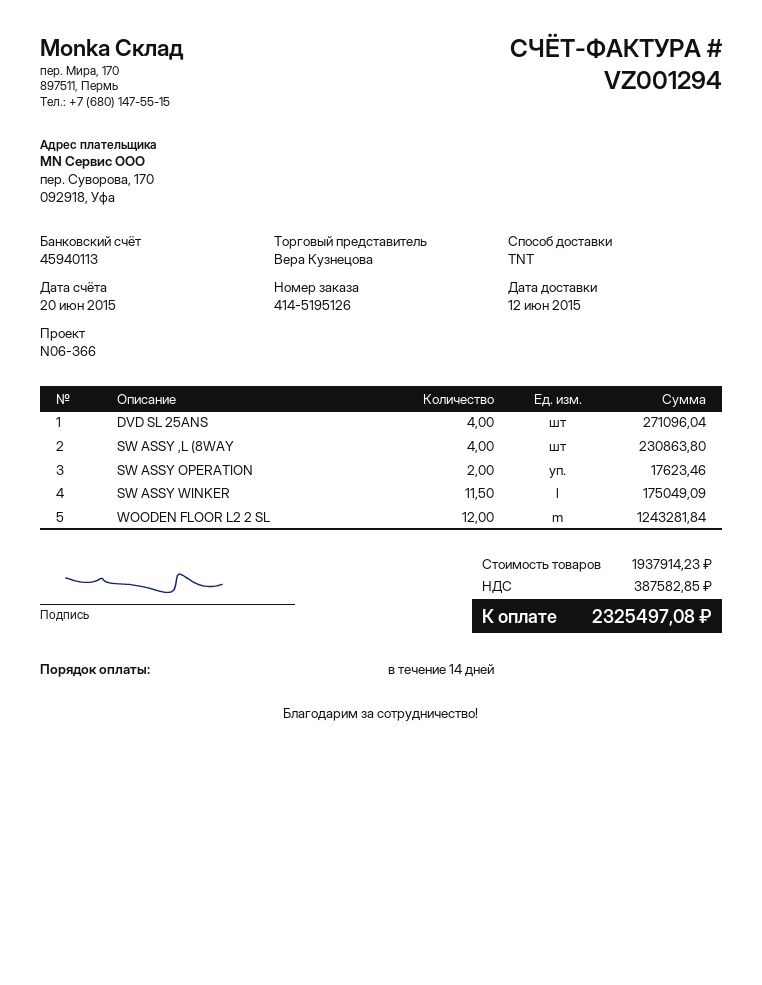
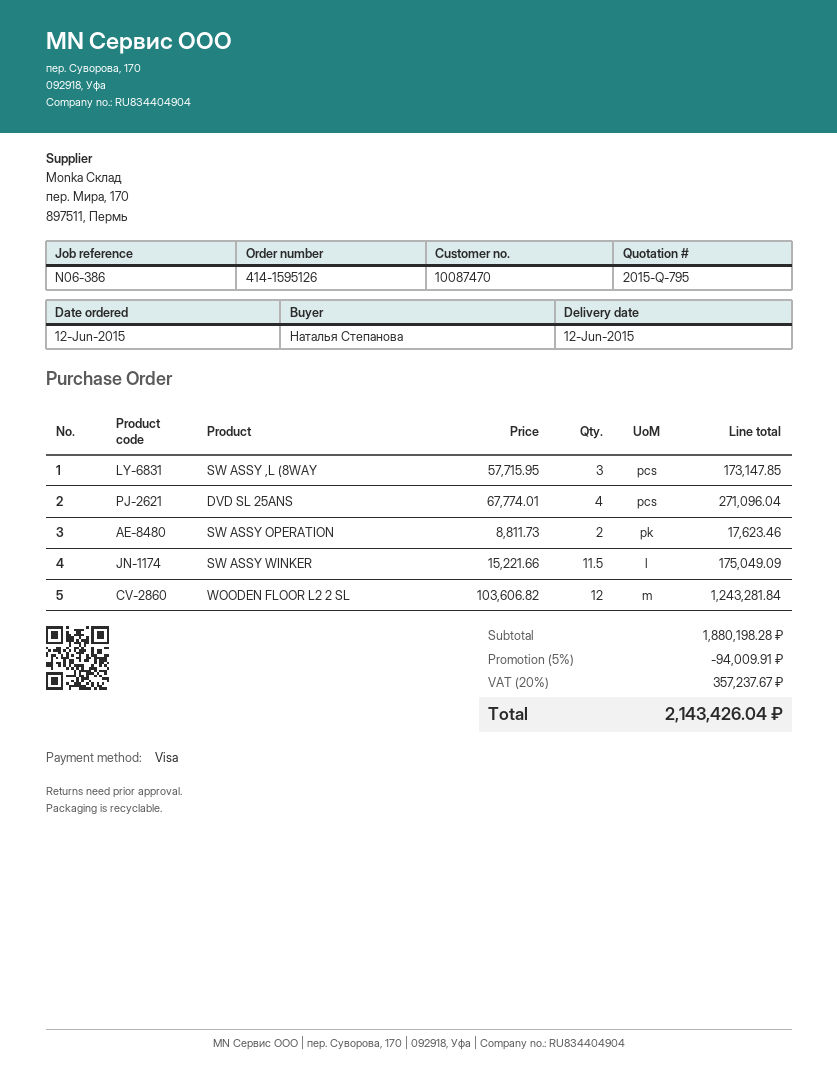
order number: 414-5195126 -> 414-1595126
reference: N06-366 -> N06-386
SW ASSY ,L (8WAY: 4 for 230863.80 -> 3 for 173147.85
subtotal: 1937914.23 -> 1880198.28
discount: none -> 5% = 94009.91
tax: 387582.85 -> 357237.67
total: 2325497.08 -> 2143426.04

